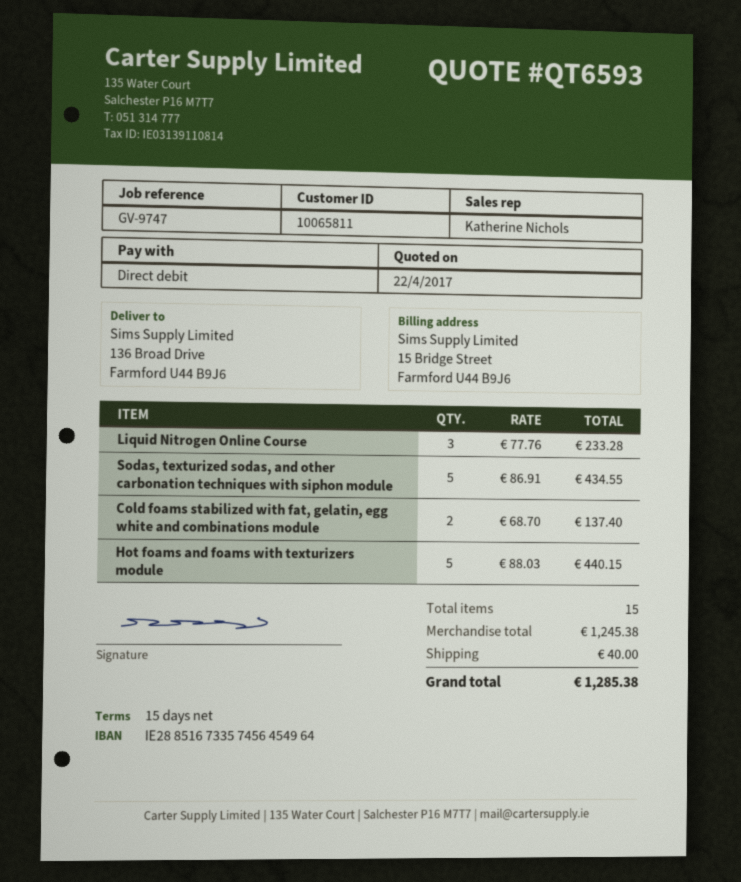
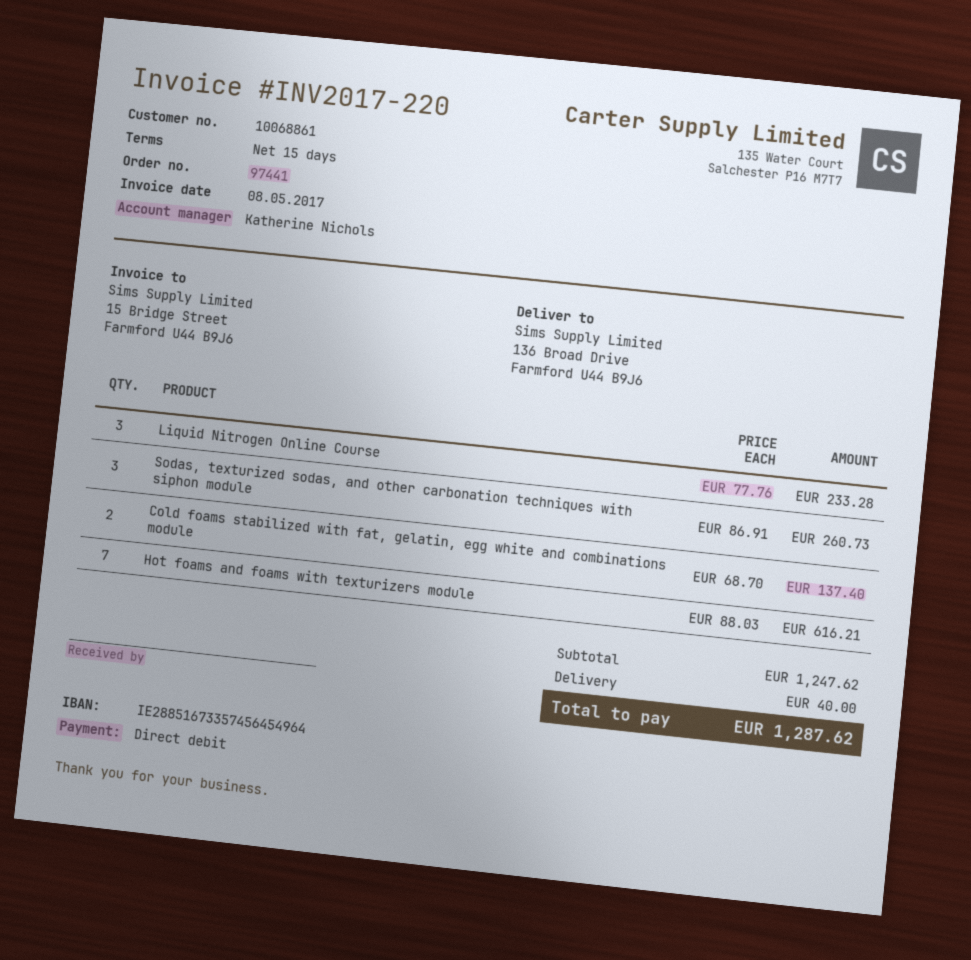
customer number: 10065811 -> 10068861
Sodas, texturized sodas, and other carbonation techniques with siphon module: 5 x 86.91 = 434.55 -> 3 x 86.91 = 260.73
Hot foams and foams with texturizers module: 5 x 88.03 = 440.15 -> 7 x 88.03 = 616.21
subtotal: 1245.38 -> 1247.62
total: 1285.38 -> 1287.62

